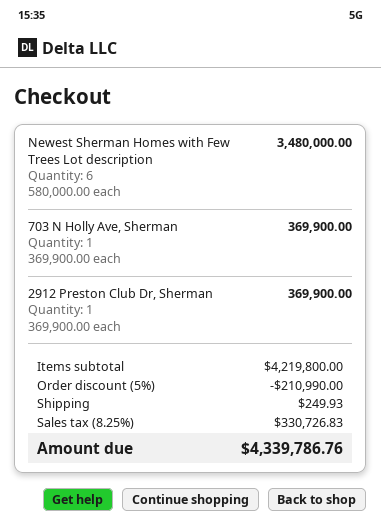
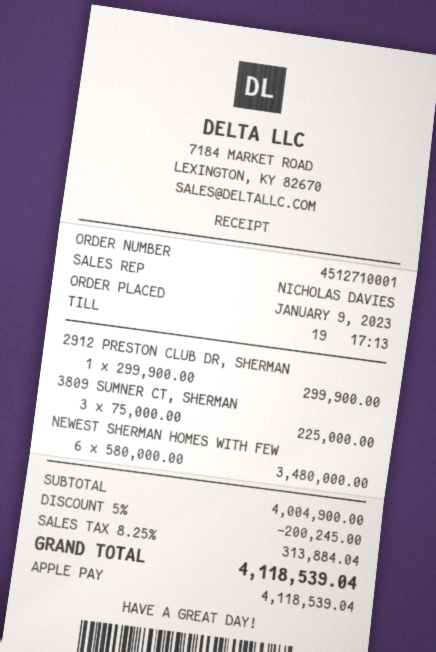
703 N Holly Ave, Sherman: 1 x 369900.00 = 369900.00 -> none
2912 Preston Club Dr, Sherman: 1 x 369900.00 = 369900.00 -> 1 x 299900.00 = 299900.00
3809 SUMNER CT, SHERMAN: none -> 3 x 75000.00 = 225000.00
subtotal: 4219800.00 -> 4004900.00
discount: 5% = 210990.00 -> 5% = 200245.00
shipping: 249.93 -> none
tax: 8.25% = 330726.83 -> 8.25% = 313884.04
total: 4339786.76 -> 4118539.04

